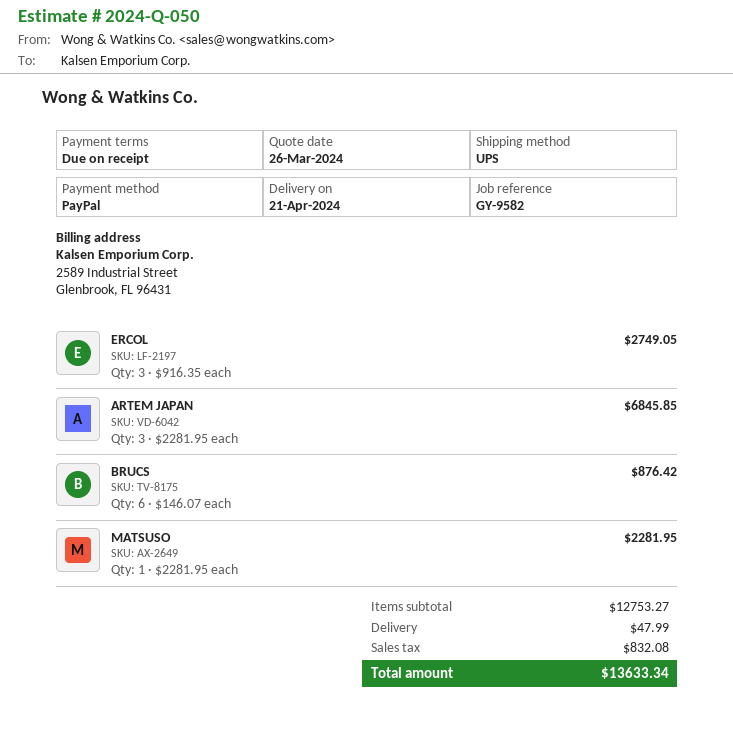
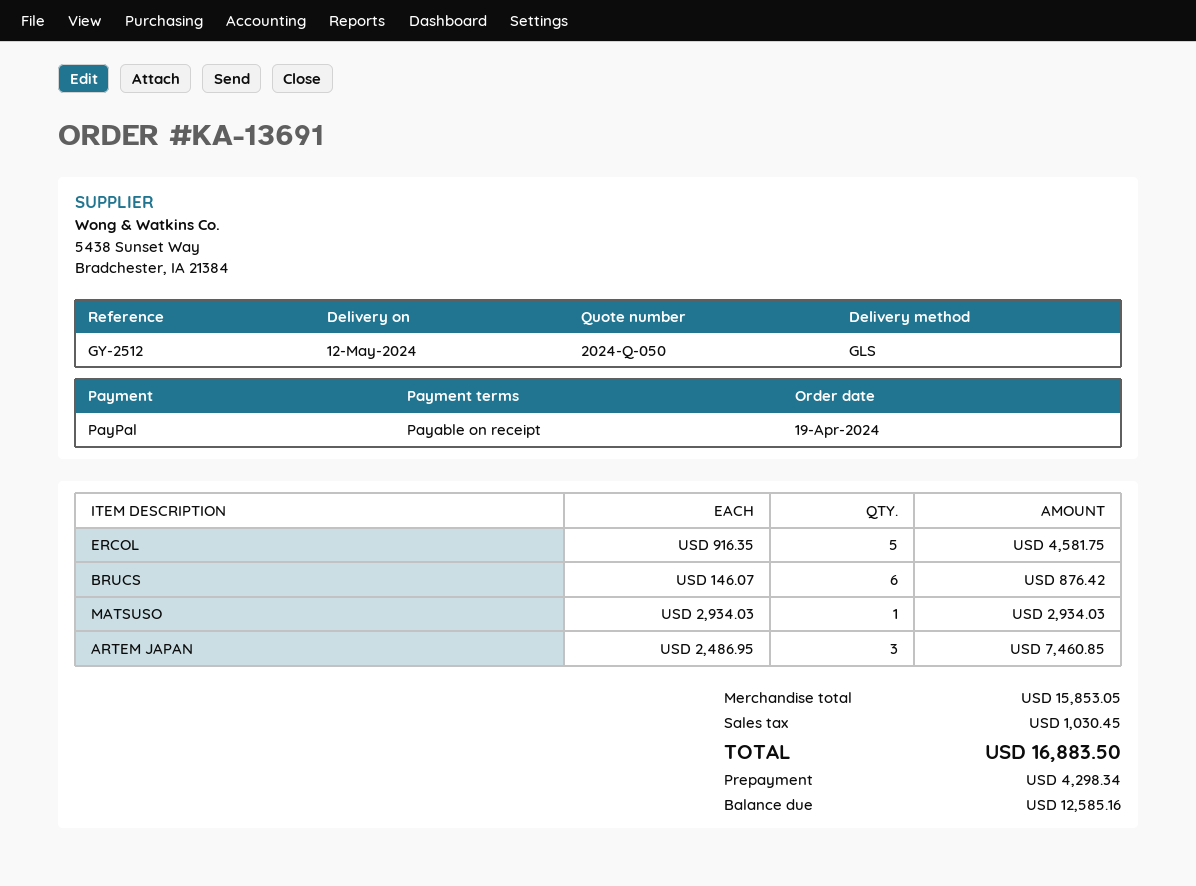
delivery date: 2024-04-21 -> 2024-05-12
reference: GY-9582 -> GY-2512
shipping method: UPS -> GLS
ERCOL: 3 x 916.35 = 2749.05 -> 5 x 916.35 = 4581.75
ARTEM JAPAN: 3 x 2281.95 = 6845.85 -> 3 x 2486.95 = 7460.85
MATSUSO: 1 x 2281.95 = 2281.95 -> 1 x 2934.03 = 2934.03
subtotal: 12753.27 -> 15853.05
shipping: 47.99 -> none
tax: 832.08 -> 1030.45
total: 13633.34 -> 16883.50

